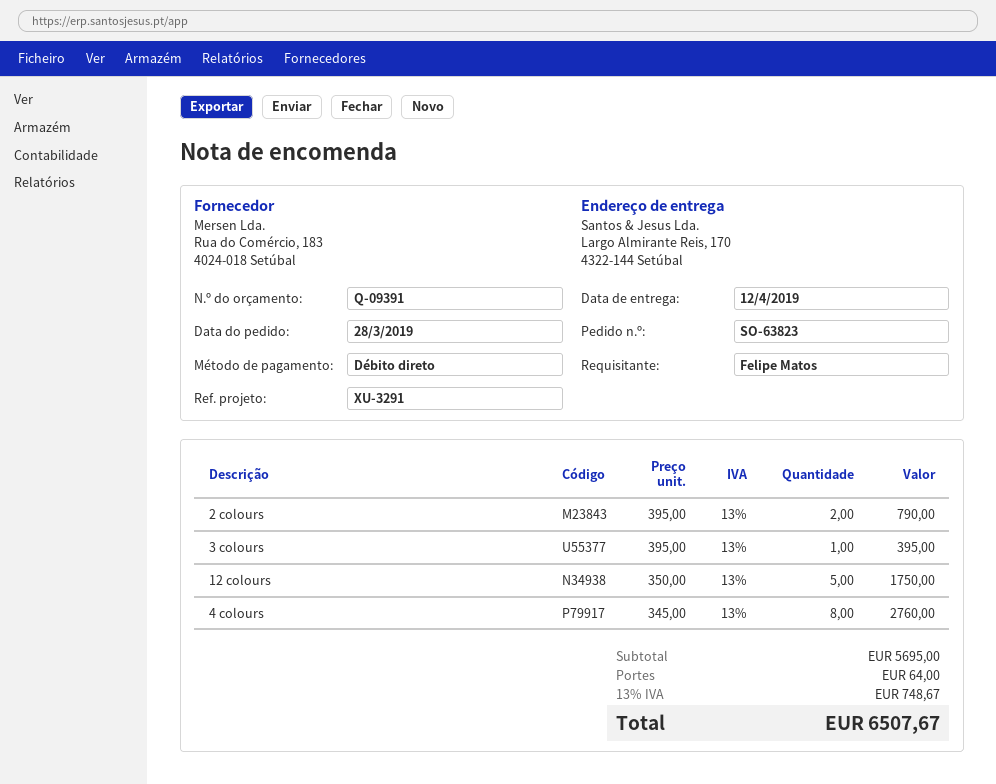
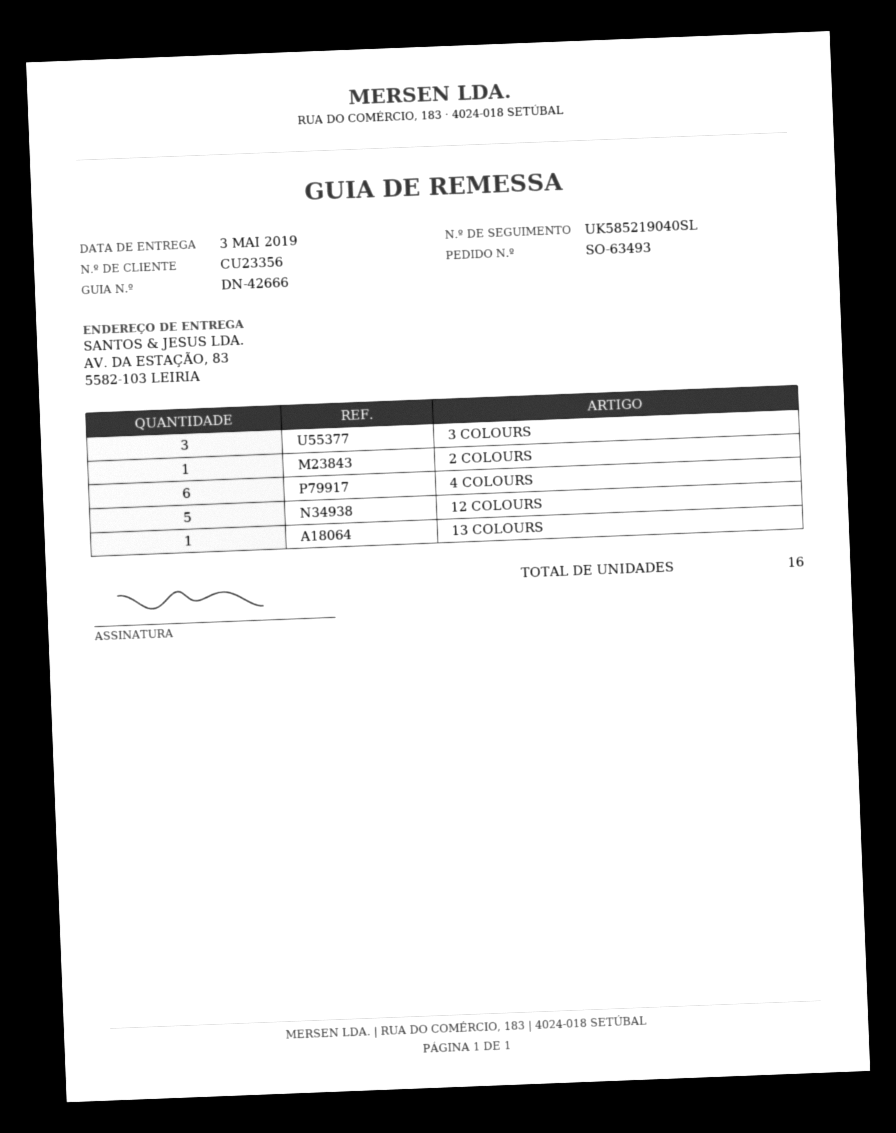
order number: SO-63823 -> SO-63493
delivery date: 2019-04-12 -> 2019-05-03
ship to: Largo Almirante Reis, 170, 4322-144 Setúbal -> AV. DA ESTAÇÃO, 83, 5582-103 LEIRIA
2 colours: 2 -> 1
3 colours: 1 -> 3
4 colours: 8 -> 6
13 COLOURS: none -> 1

